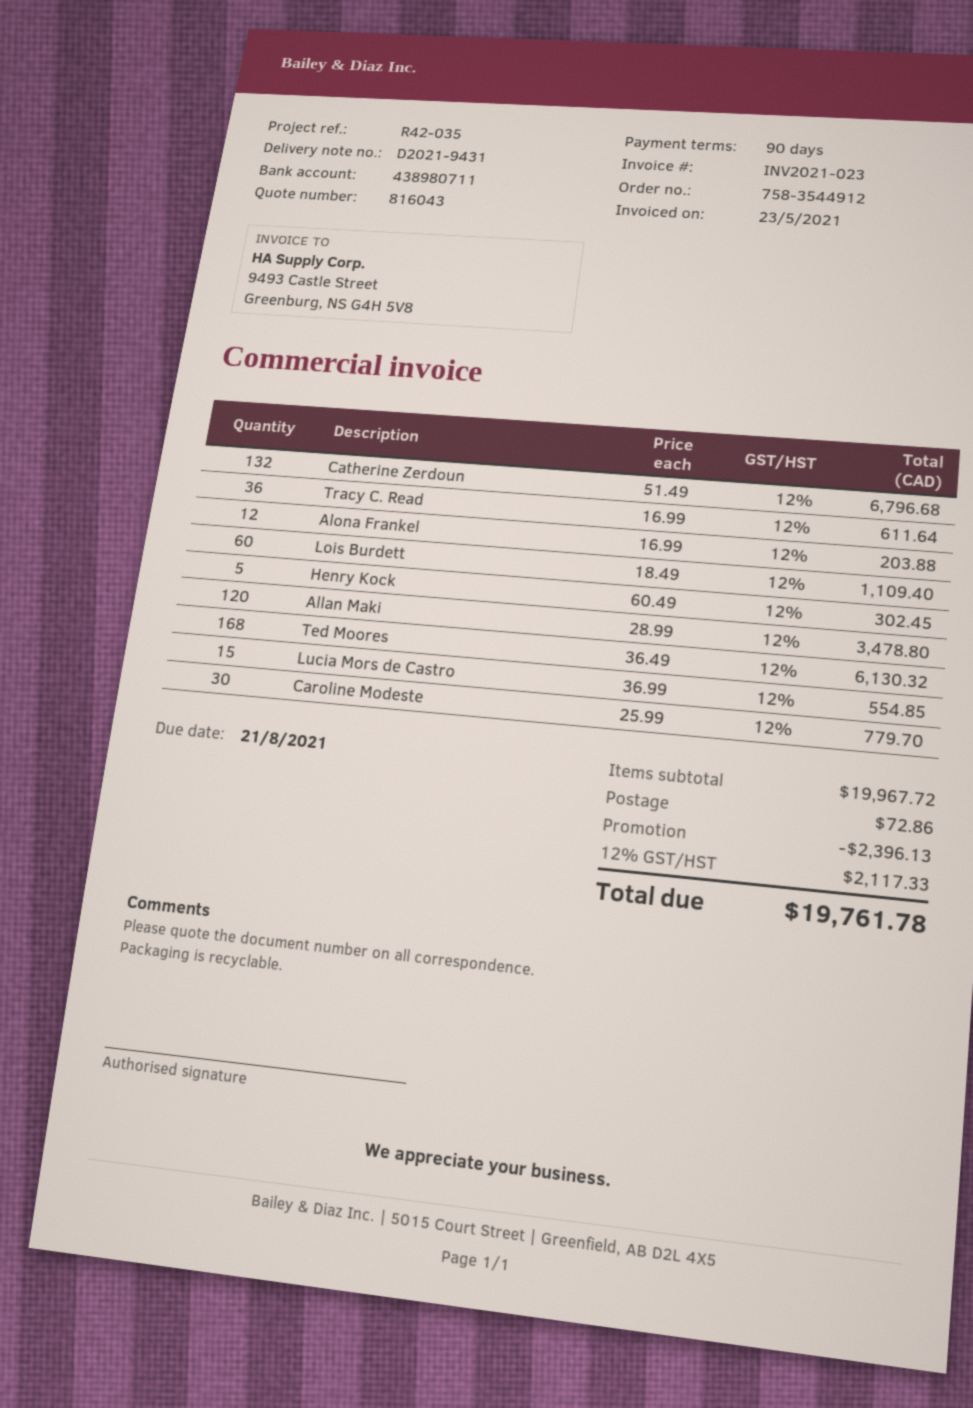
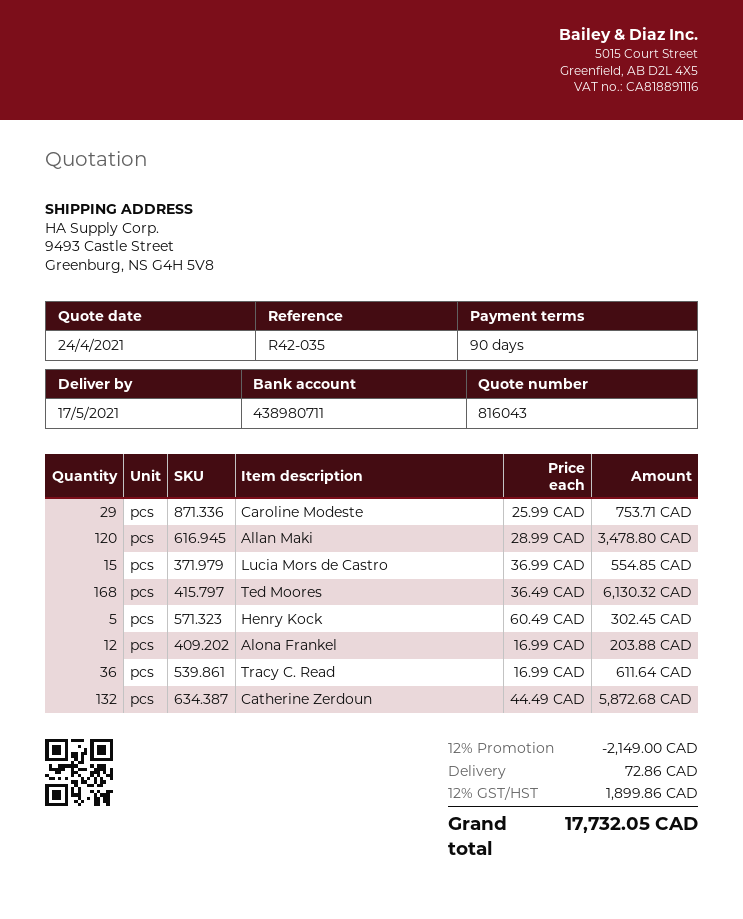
Catherine Zerdoun: 132 x 51.49 = 6796.68 -> 132 x 44.49 = 5872.68
Lois Burdett: 60 x 18.49 = 1109.40 -> none
Caroline Modeste: 30 x 25.99 = 779.70 -> 29 x 25.99 = 753.71
discount: 2396.13 -> 2149.00
tax: 12% = 2117.33 -> 12% = 1899.86
total: 19761.78 -> 17732.05

